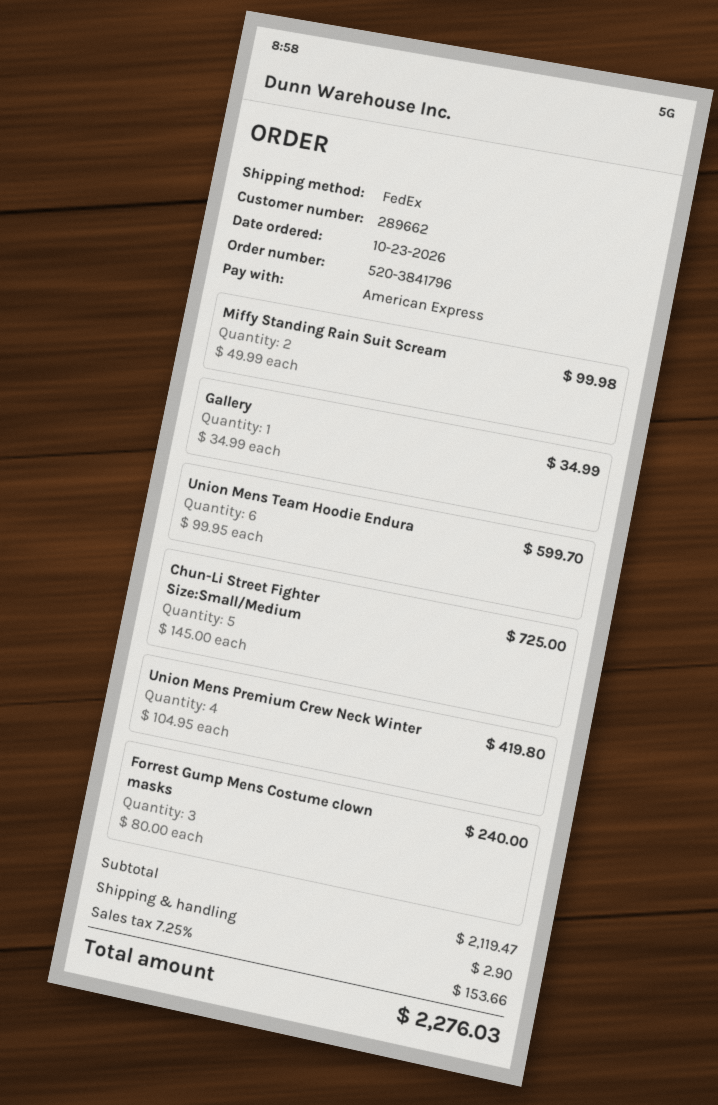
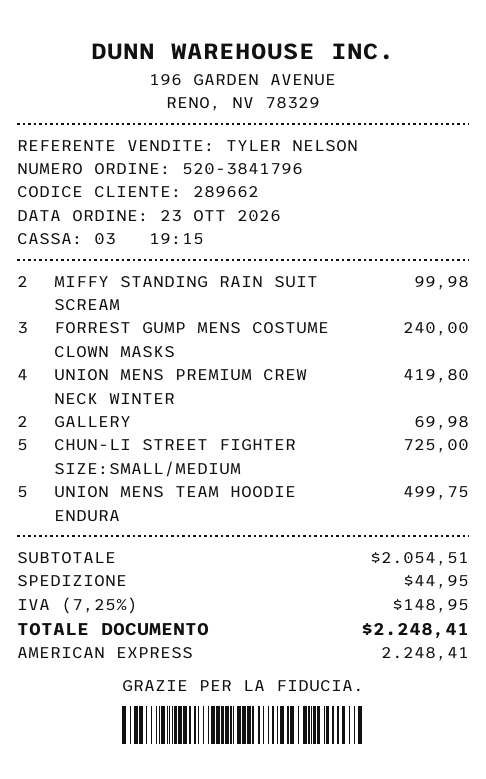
Gallery: 1 for 34.99 -> 2 for 69.98
Union Mens Team Hoodie Endura: 6 for 599.70 -> 5 for 499.75
subtotal: 2119.47 -> 2054.51
shipping: 2.90 -> 44.95
tax: 7.25% = 153.66 -> 7.25% = 148.95
total: 2276.03 -> 2248.41

